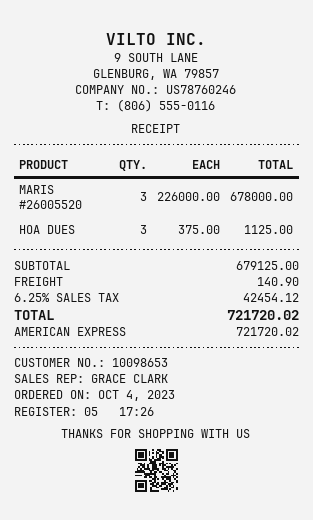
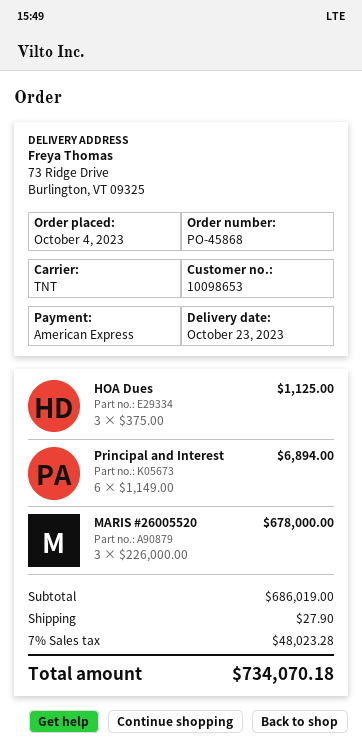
Principal and Interest: none -> 6 x 1149.00 = 6894.00
subtotal: 679125.00 -> 686019.00
shipping: 140.90 -> 27.90
tax: 6.25% = 42454.12 -> 7% = 48023.28
total: 721720.02 -> 734070.18

